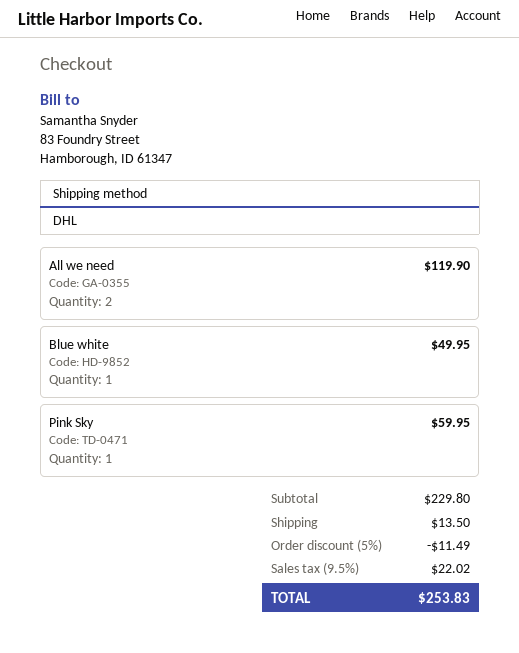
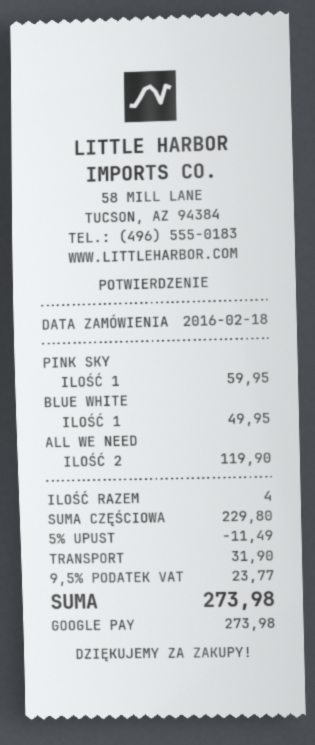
shipping: 13.50 -> 31.90
tax: 9.5% = 22.02 -> 9.5% = 23.77
total: 253.83 -> 273.98

